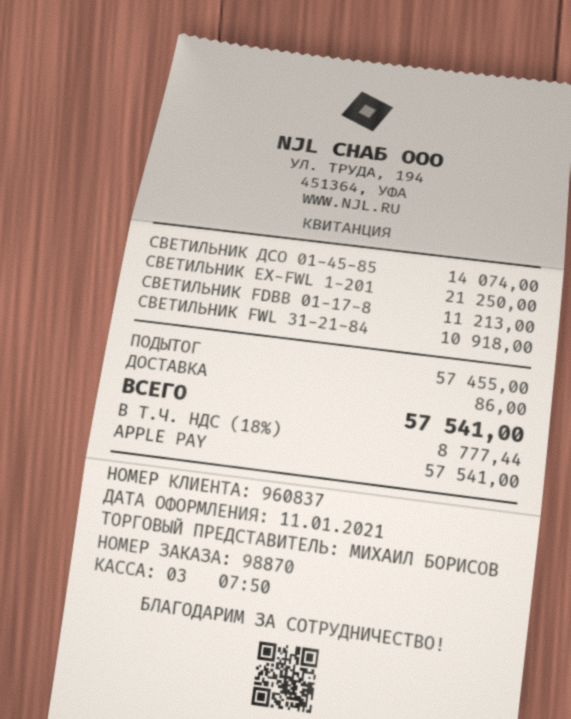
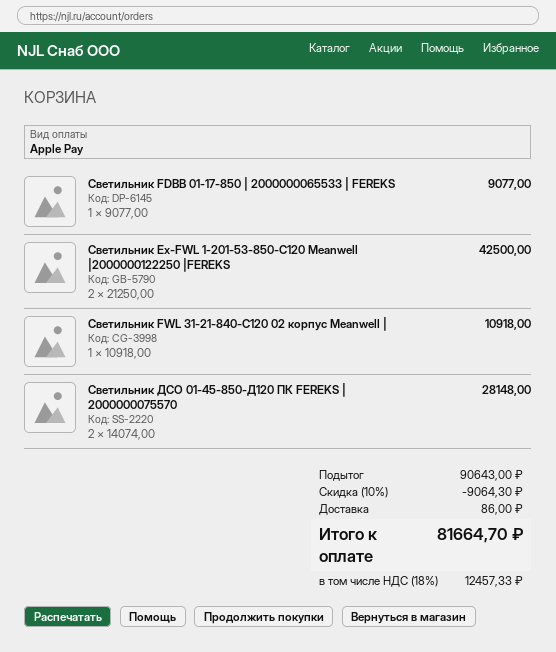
СВЕТИЛЬНИК ДСО 01-45-85: 1 for 14074.00 -> 2 for 28148.00
СВЕТИЛЬНИК EX-FWL 1-201: 1 for 21250.00 -> 2 for 42500.00
СВЕТИЛЬНИК FDBB 01-17-8: 1 for 11213.00 -> 1 for 9077.00
subtotal: 57455.00 -> 90643.00
discount: none -> 10% = 9064.30
tax: 18% = 8777.44 -> 18% = 12457.33
total: 57541.00 -> 81664.70

